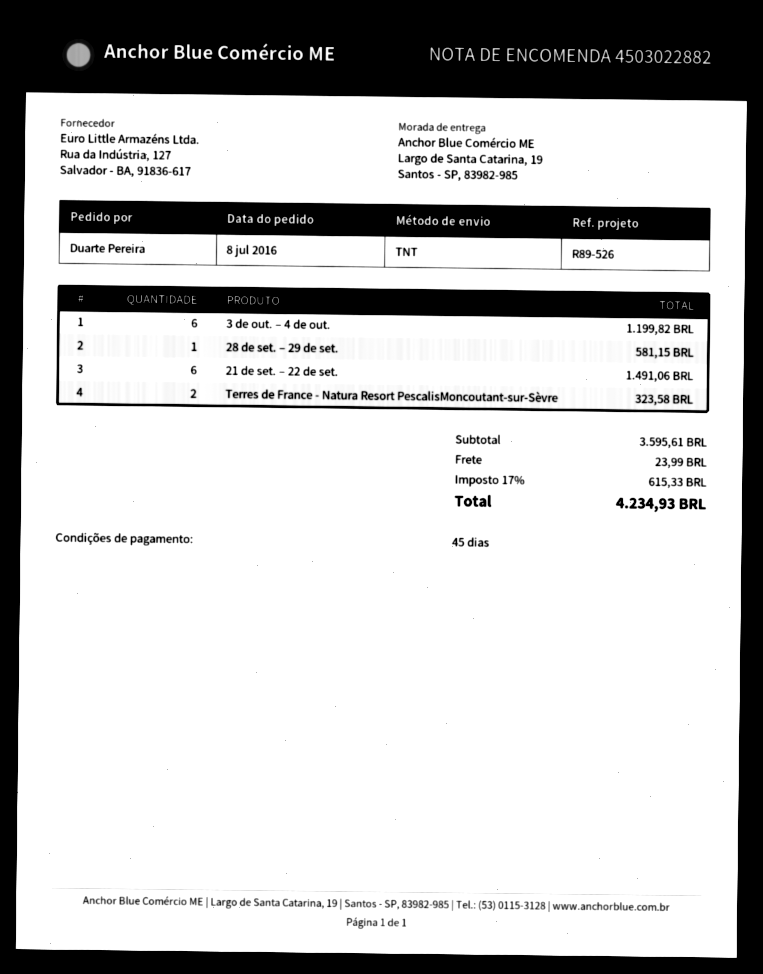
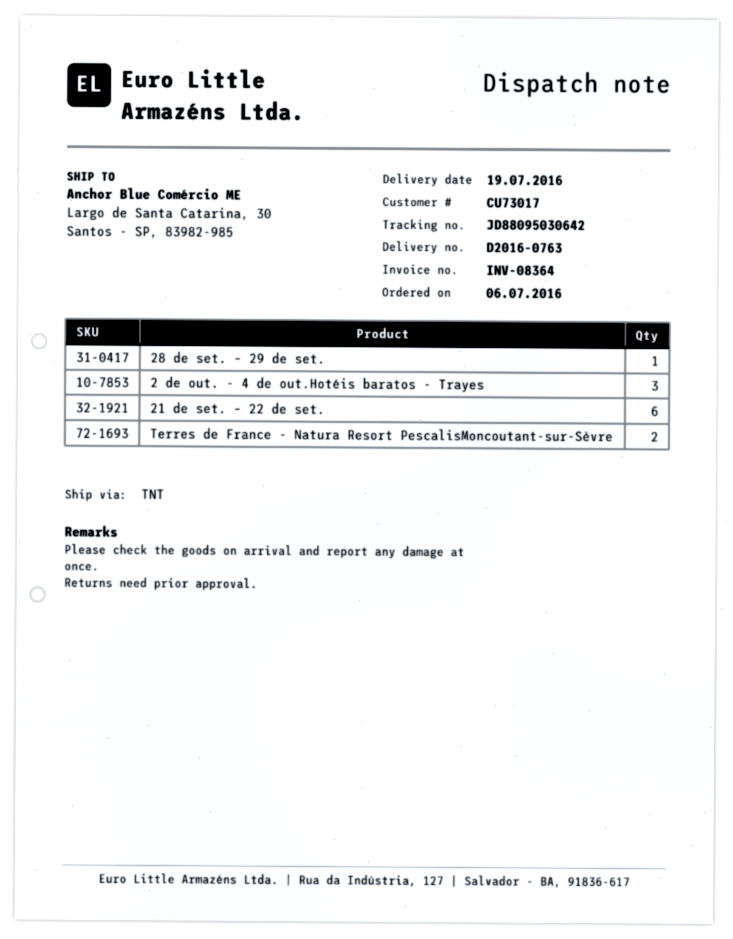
order date: 2016-07-08 -> 2016-07-06
ship to: Largo de Santa Catarina, 19, Santos - SP, 83982-985 -> Largo de Santa Catarina, 30, Santos - SP, 83982-985
3 de out. – 4 de out.: 6 -> none
2 de out. - 4 de out.Hotéis baratos - Trayes: none -> 3

